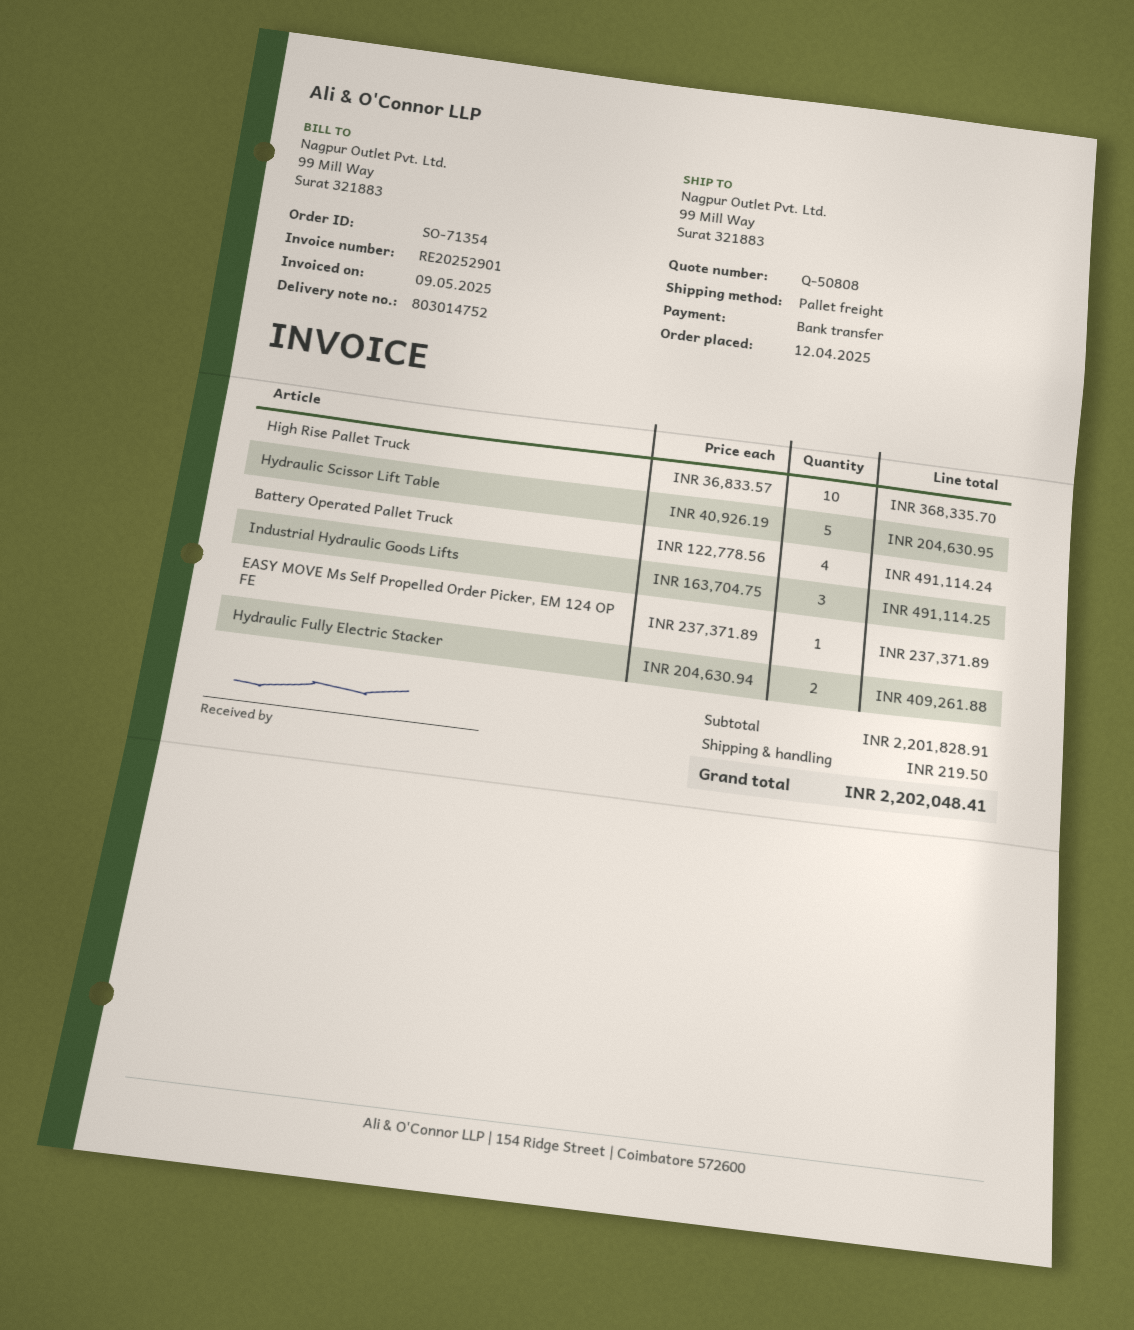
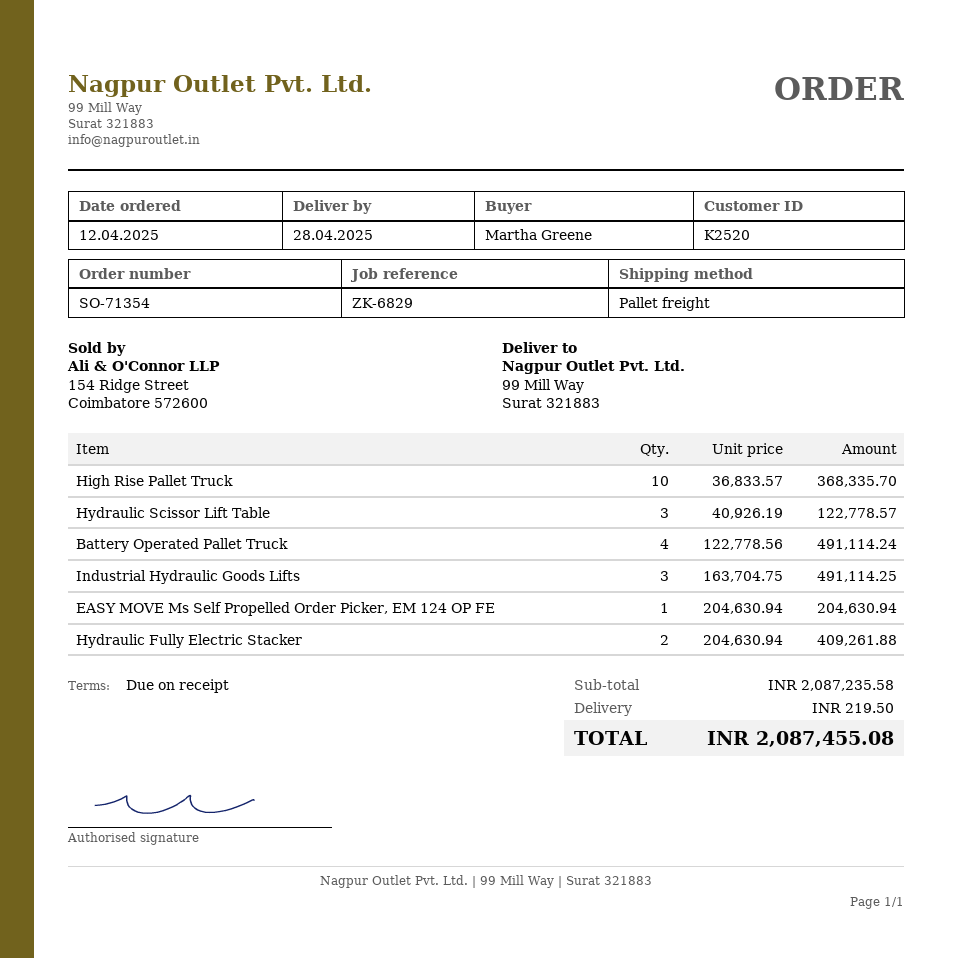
Hydraulic Scissor Lift Table: 5 x 40926.19 = 204630.95 -> 3 x 40926.19 = 122778.57
EASY MOVE Ms Self Propelled Order Picker, EM 124 OP FE: 1 x 237371.89 = 237371.89 -> 1 x 204630.94 = 204630.94
subtotal: 2201828.91 -> 2087235.58
total: 2202048.41 -> 2087455.08

